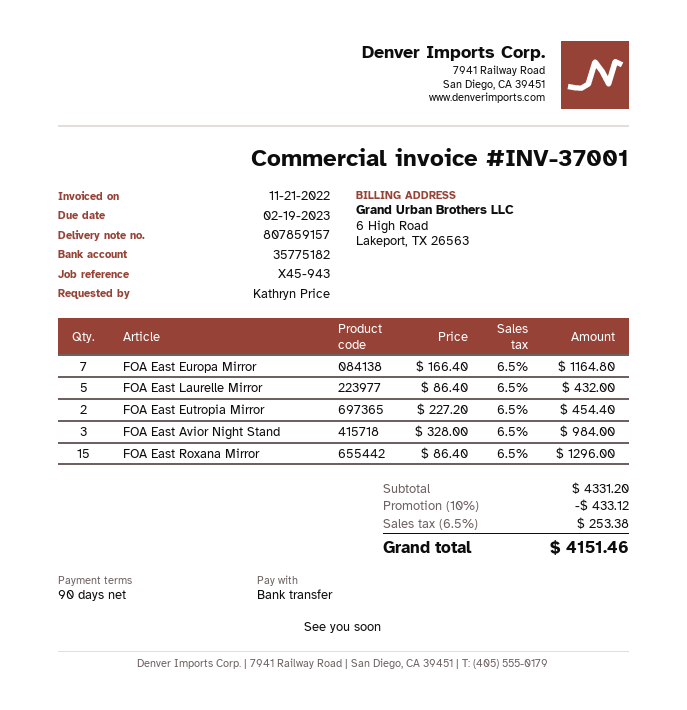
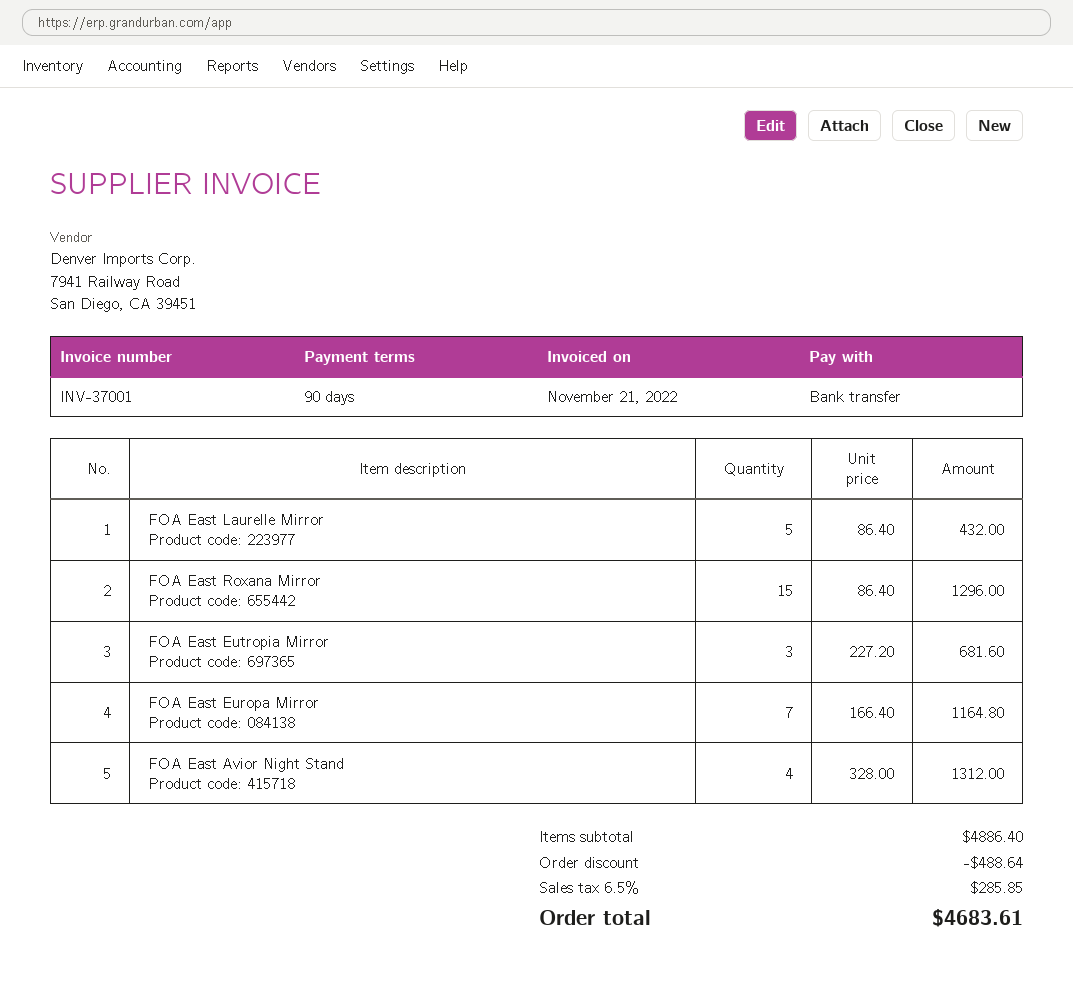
FOA East Eutropia Mirror: 2 x 227.20 = 454.40 -> 3 x 227.20 = 681.60
FOA East Avior Night Stand: 3 x 328.00 = 984.00 -> 4 x 328.00 = 1312.00
subtotal: 4331.20 -> 4886.40
discount: 433.12 -> 488.64
tax: 6.5% = 253.38 -> 6.5% = 285.85
total: 4151.46 -> 4683.61

